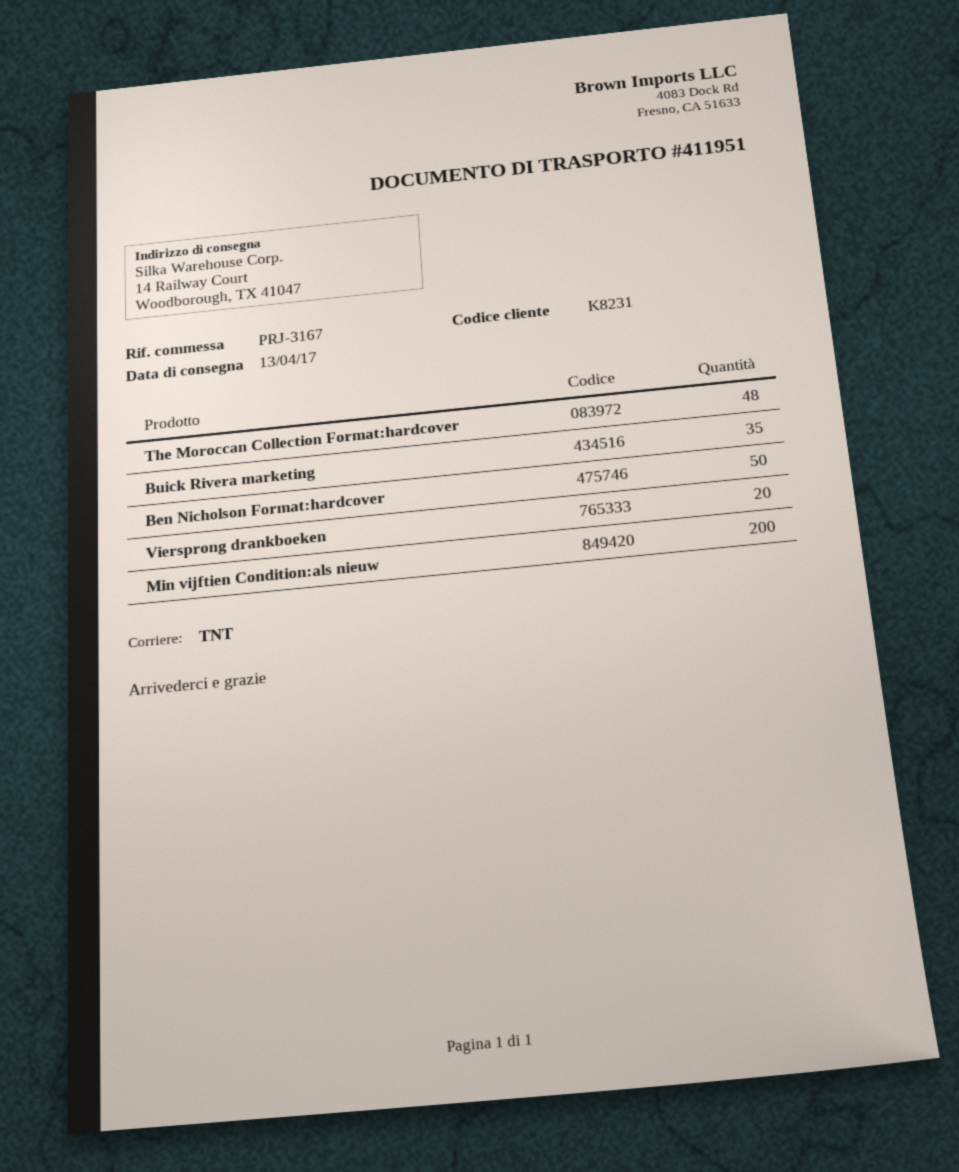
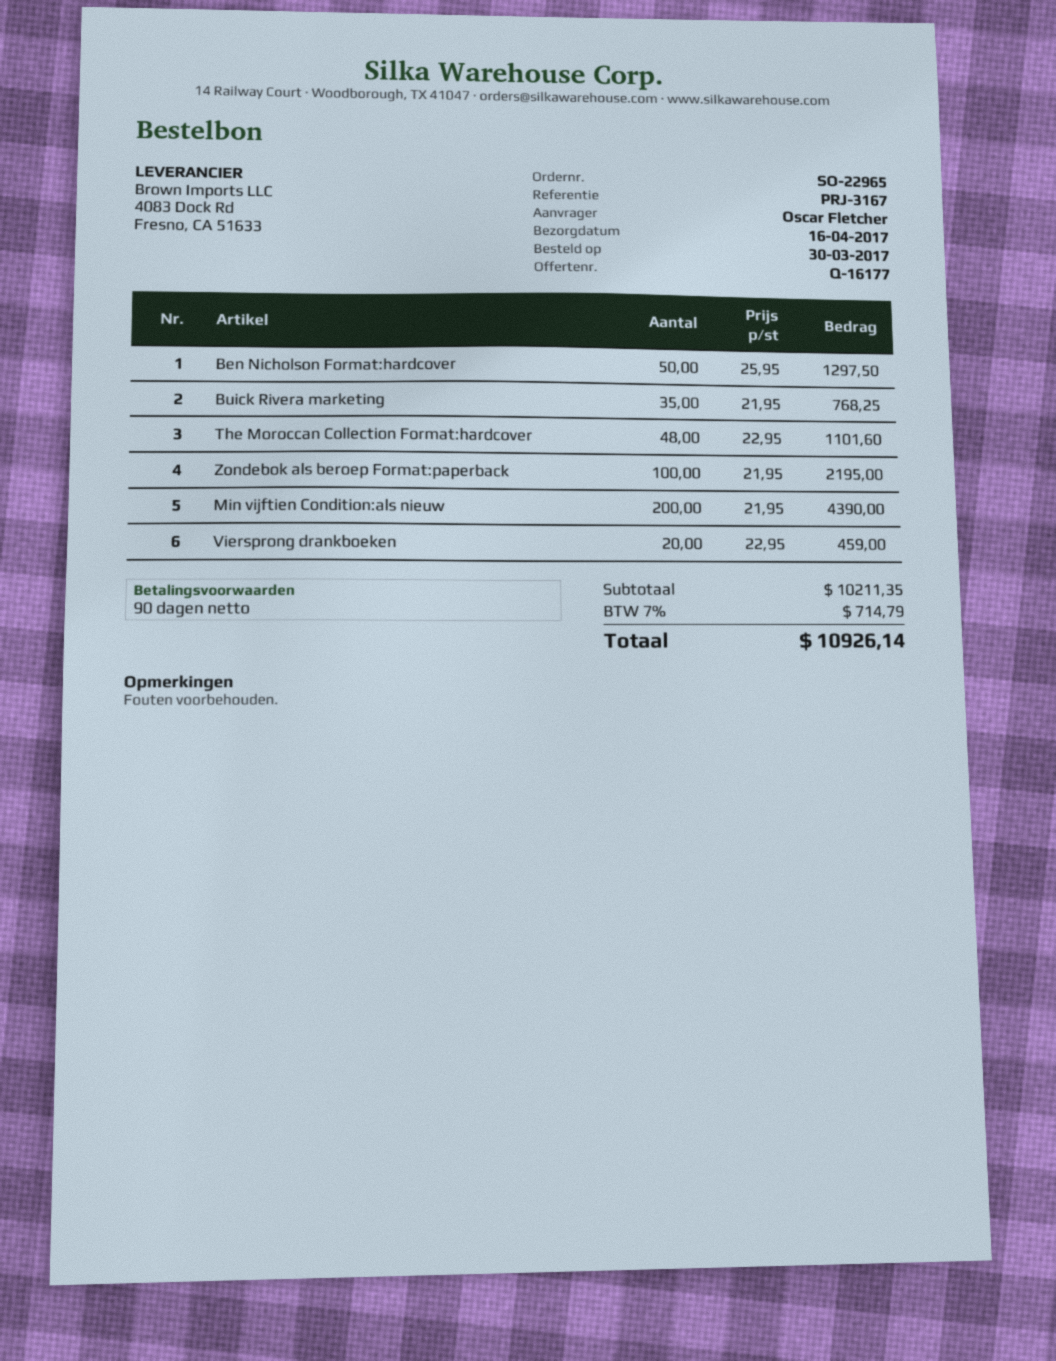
delivery date: 2017-04-13 -> 2017-04-16
Zondebok als beroep Format:paperback: none -> 100

